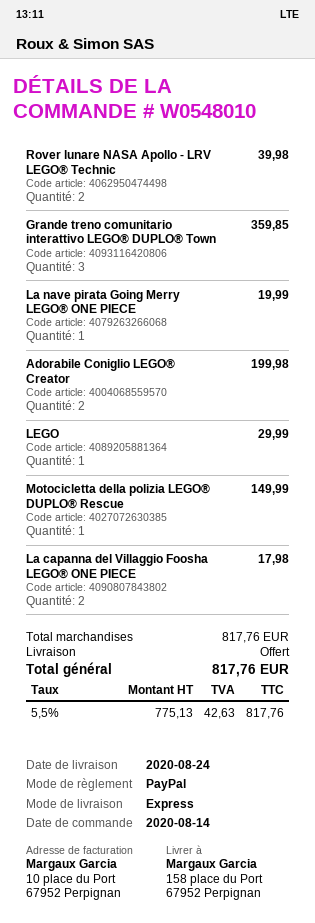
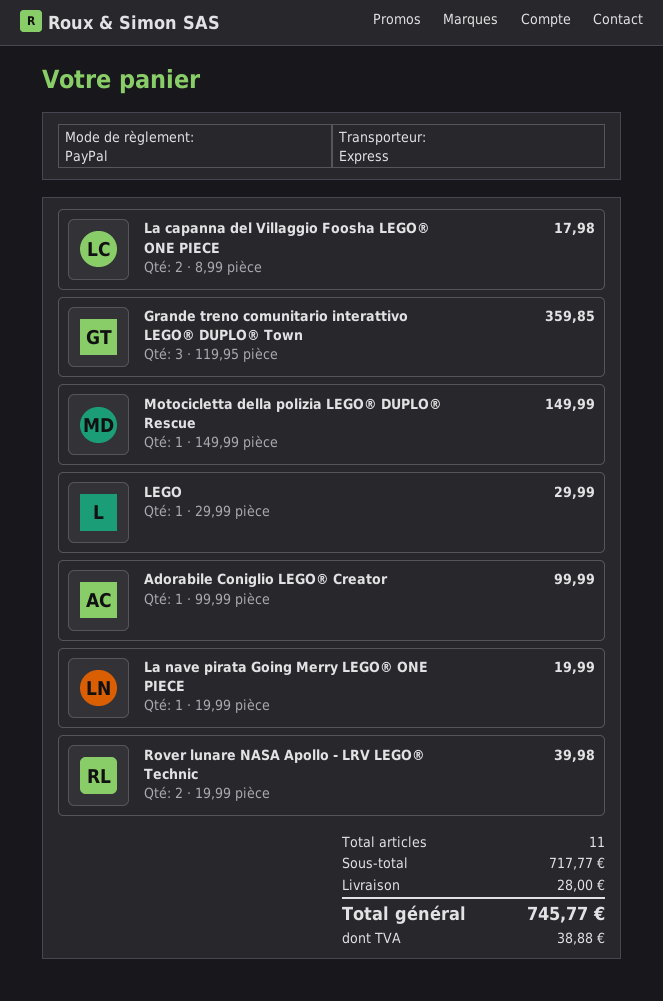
Adorabile Coniglio LEGO® Creator: 2 for 199.98 -> 1 for 99.99
subtotal: 817.76 -> 717.77
shipping: 0.00 -> 28.00
tax: 42.63 -> 38.88
total: 817.76 -> 745.77

